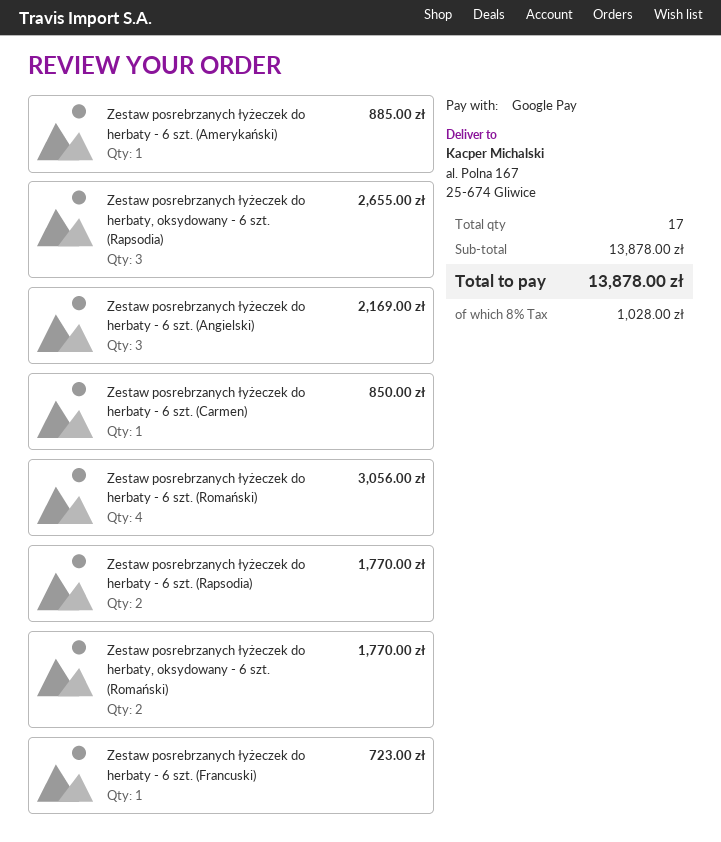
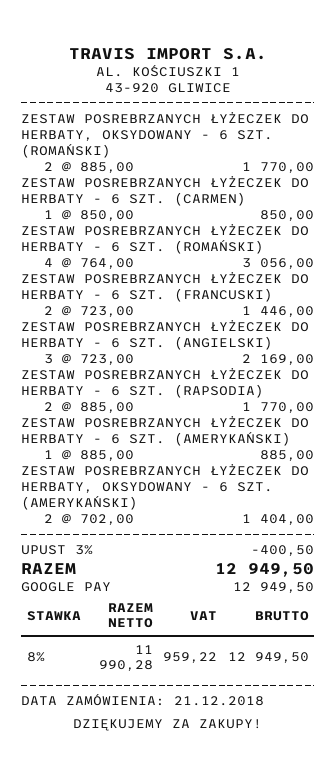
Zestaw posrebrzanych łyżeczek do herbaty, oksydowany - 6 szt. (Rapsodia): 3 for 2655.00 -> none
Zestaw posrebrzanych łyżeczek do herbaty - 6 szt. (Francuski): 1 for 723.00 -> 2 for 1446.00
ZESTAW POSREBRZANYCH ŁYŻECZEK DO HERBATY, OKSYDOWANY - 6 SZT. (AMERYKAŃSKI): none -> 2 for 1404.00
discount: none -> 3% = 400.50
tax: 8% = 1028.00 -> 8% = 959.22
total: 13878.00 -> 12949.50

